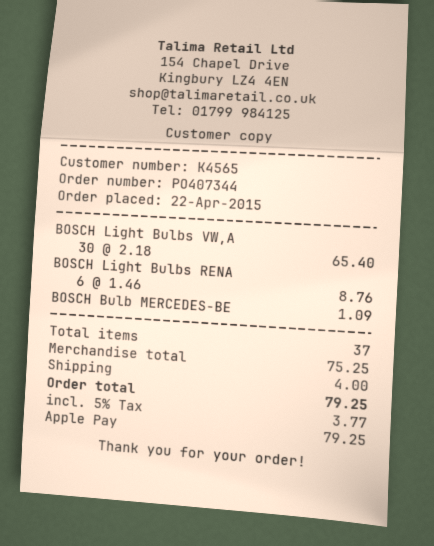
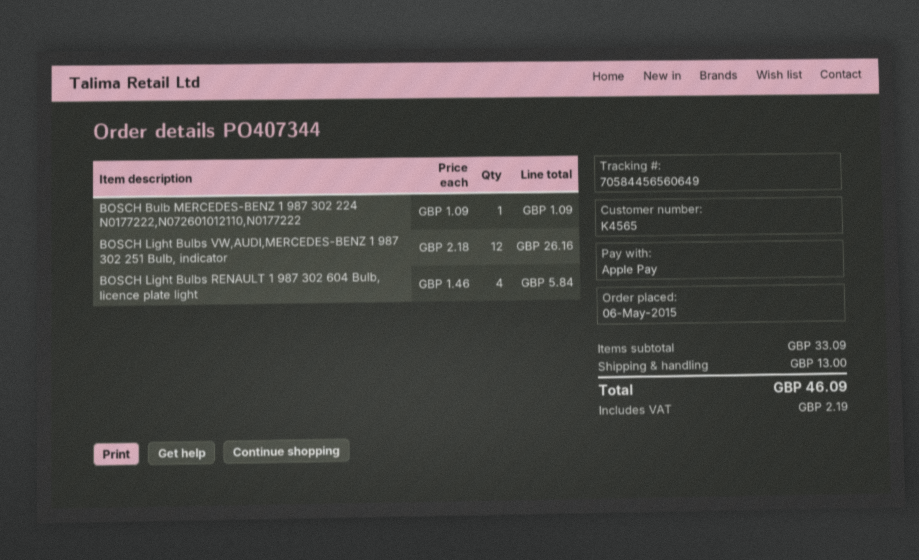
order date: 2015-04-22 -> 2015-05-06
BOSCH Light Bulbs VW,A: 30 x 2.18 = 65.40 -> 12 x 2.18 = 26.16
BOSCH Light Bulbs RENA: 6 x 1.46 = 8.76 -> 4 x 1.46 = 5.84
subtotal: 75.25 -> 33.09
shipping: 4.00 -> 13.00
tax: 3.77 -> 2.19
total: 79.25 -> 46.09

